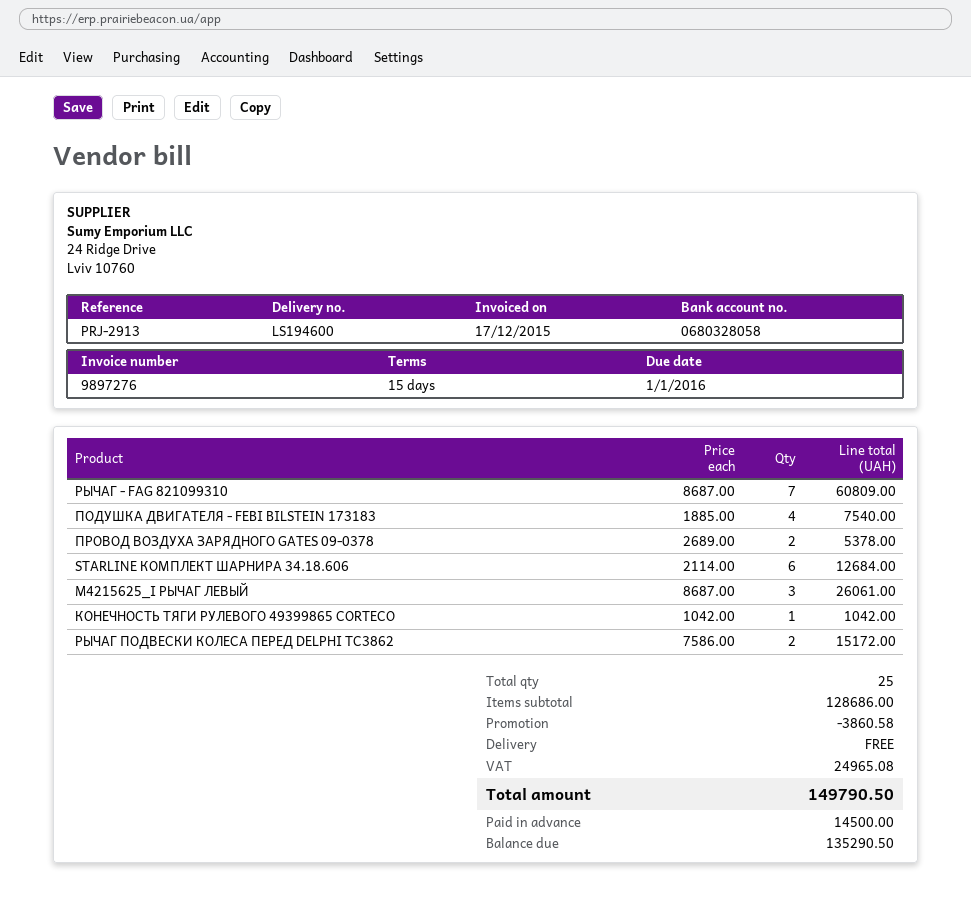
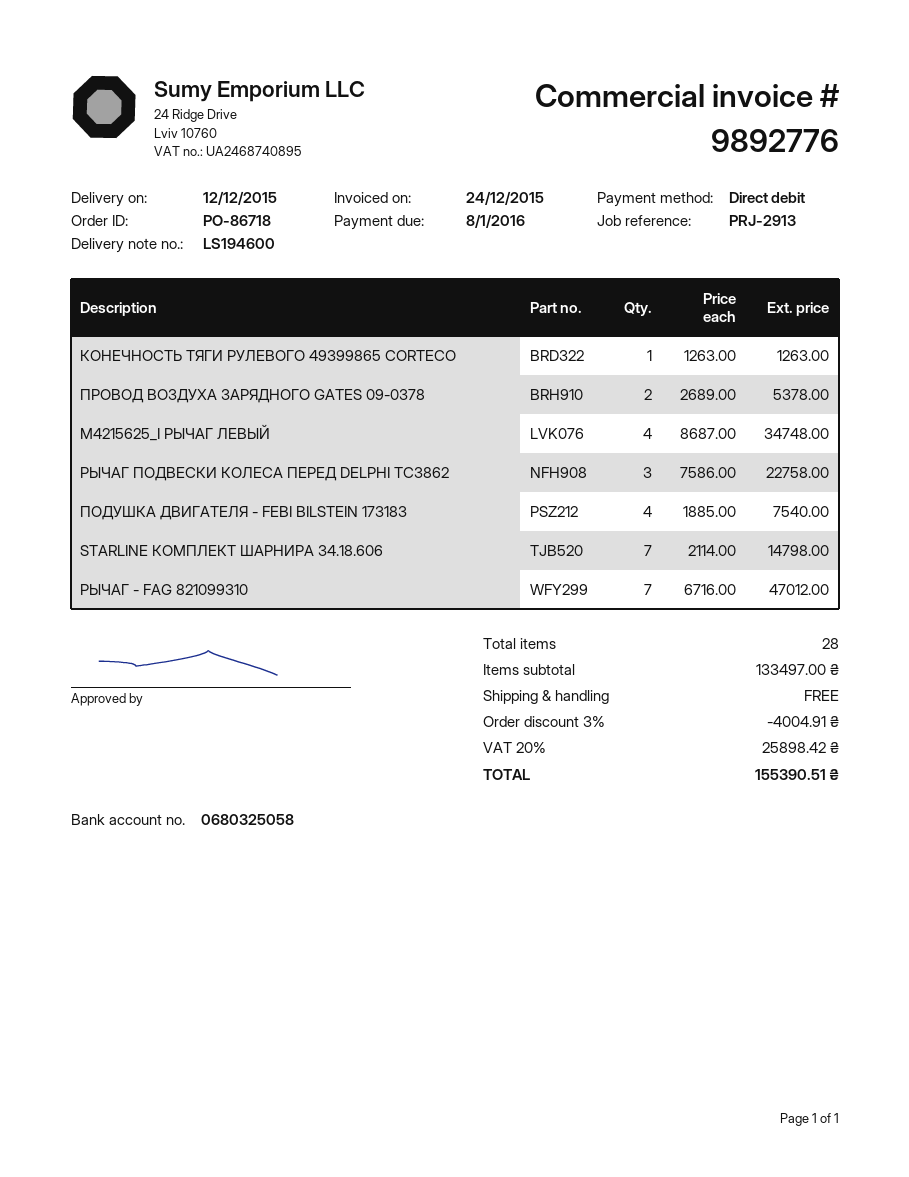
invoice number: 9897276 -> 9892776
invoice date: 2015-12-17 -> 2015-12-24
due date: 2016-01-01 -> 2016-01-08
bank account: 0680328058 -> 0680325058
РЫЧАГ - FAG 821099310: 7 x 8687.00 = 60809.00 -> 7 x 6716.00 = 47012.00
STARLINE КОМПЛЕКТ ШАРНИРА 34.18.606: 6 x 2114.00 = 12684.00 -> 7 x 2114.00 = 14798.00
M4215625_I РЫЧАГ ЛЕВЫЙ: 3 x 8687.00 = 26061.00 -> 4 x 8687.00 = 34748.00
КОНЕЧНОСТЬ ТЯГИ РУЛЕВОГО 49399865 CORTECO: 1 x 1042.00 = 1042.00 -> 1 x 1263.00 = 1263.00
РЫЧАГ ПОДВЕСКИ КОЛЕСА ПЕРЕД DELPHI TC3862: 2 x 7586.00 = 15172.00 -> 3 x 7586.00 = 22758.00
total quantity: 25 -> 28
subtotal: 128686.00 -> 133497.00
discount: 3860.58 -> 4004.91
tax: 24965.08 -> 25898.42
total: 149790.50 -> 155390.51

